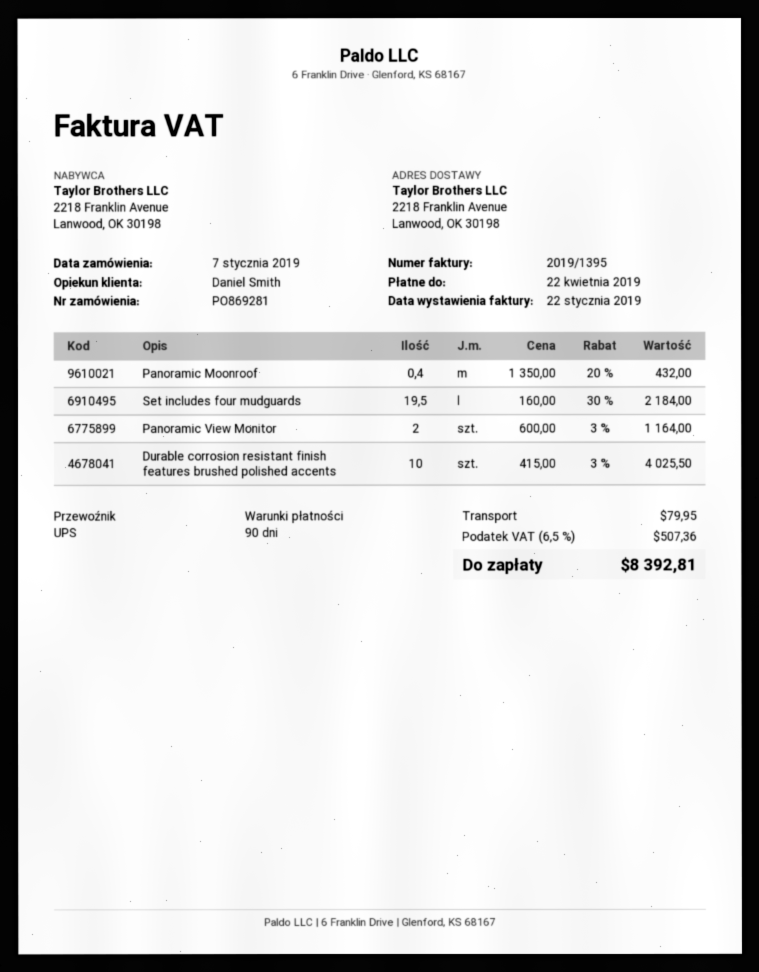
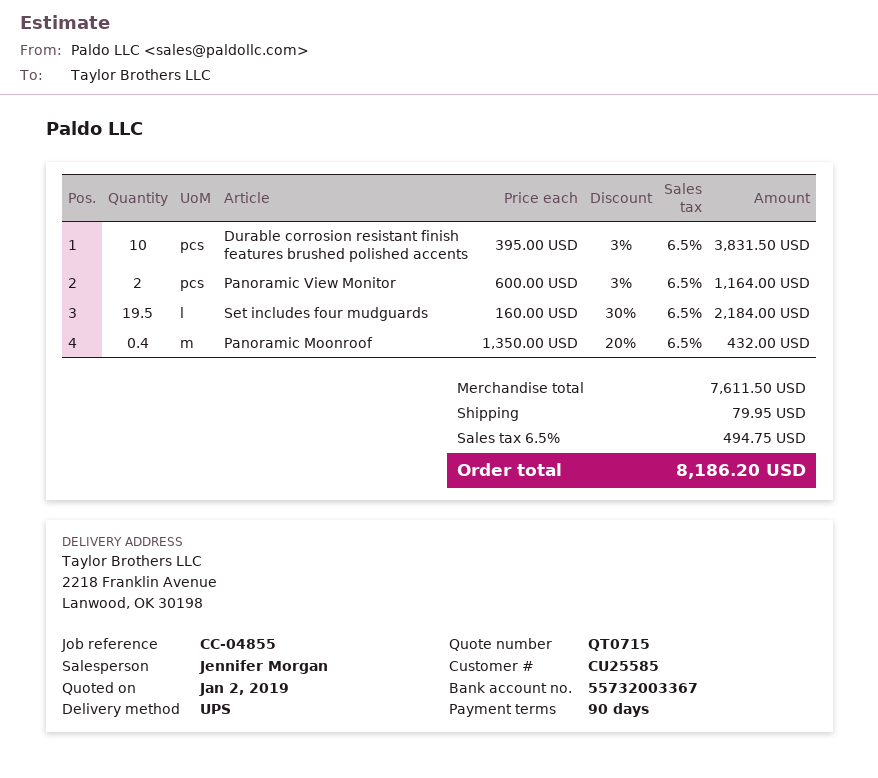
sales rep: Daniel Smith -> Jennifer Morgan
Durable corrosion resistant finish features brushed polished accents: 10 x 415.00 - 3% = 4025.50 -> 10 x 395.00 - 3% = 3831.50
tax: 6.5% = 507.36 -> 6.5% = 494.75
total: 8392.81 -> 8186.20

